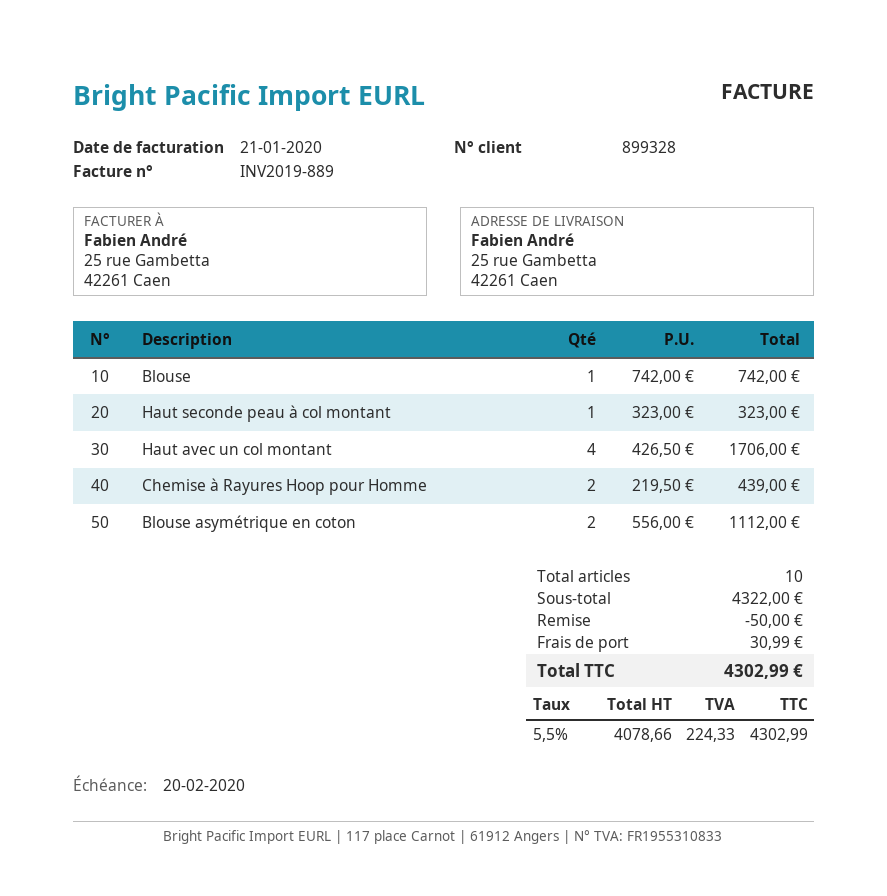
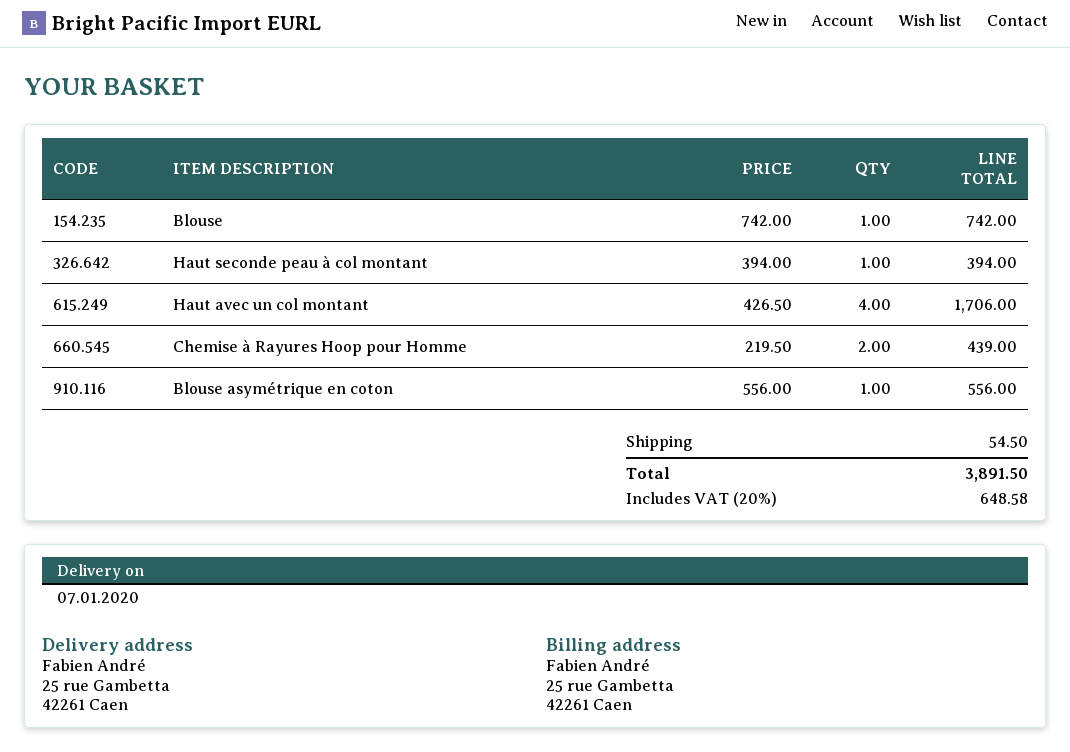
Haut seconde peau à col montant: 1 x 323.00 = 323.00 -> 1 x 394.00 = 394.00
Blouse asymétrique en coton: 2 x 556.00 = 1112.00 -> 1 x 556.00 = 556.00
discount: 50.00 -> none
shipping: 30.99 -> 54.50
tax: 5.5% = 224.33 -> 20% = 648.58
total: 4302.99 -> 3891.50

